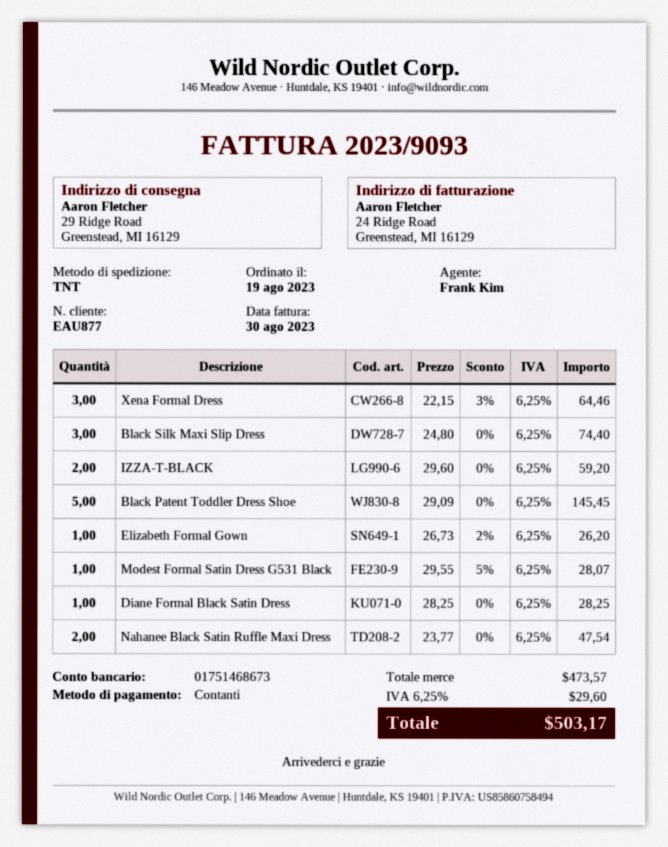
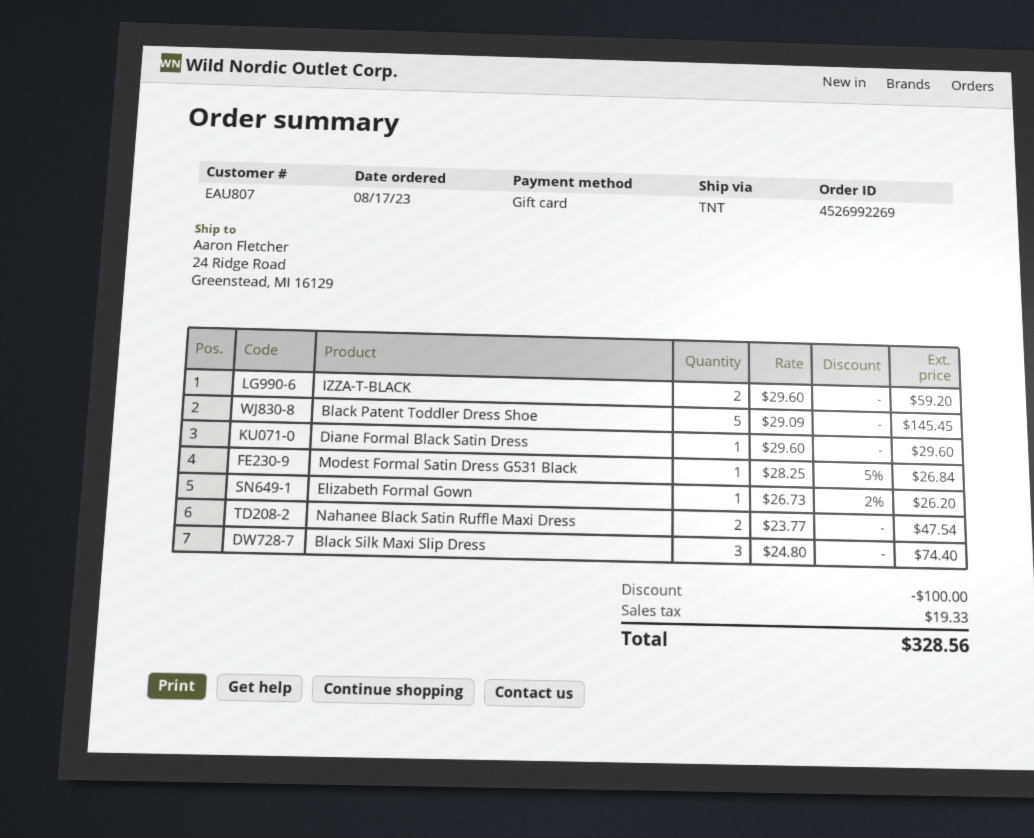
order date: 2023-08-19 -> 2023-08-17
customer number: EAU877 -> EAU807
payment method: cash -> gift card
ship to: 29 Ridge Road, Greenstead, MI 16129 -> 24 Ridge Road, Greenstead, MI 16129
Xena Formal Dress: 3 x 22.15 - 3% = 64.46 -> none
Modest Formal Satin Dress G531 Black: 1 x 29.55 - 5% = 28.07 -> 1 x 28.25 - 5% = 26.84
Diane Formal Black Satin Dress: 1 x 28.25 = 28.25 -> 1 x 29.60 = 29.60
discount: none -> 100.00
tax: 29.60 -> 19.33
total: 503.17 -> 328.56

